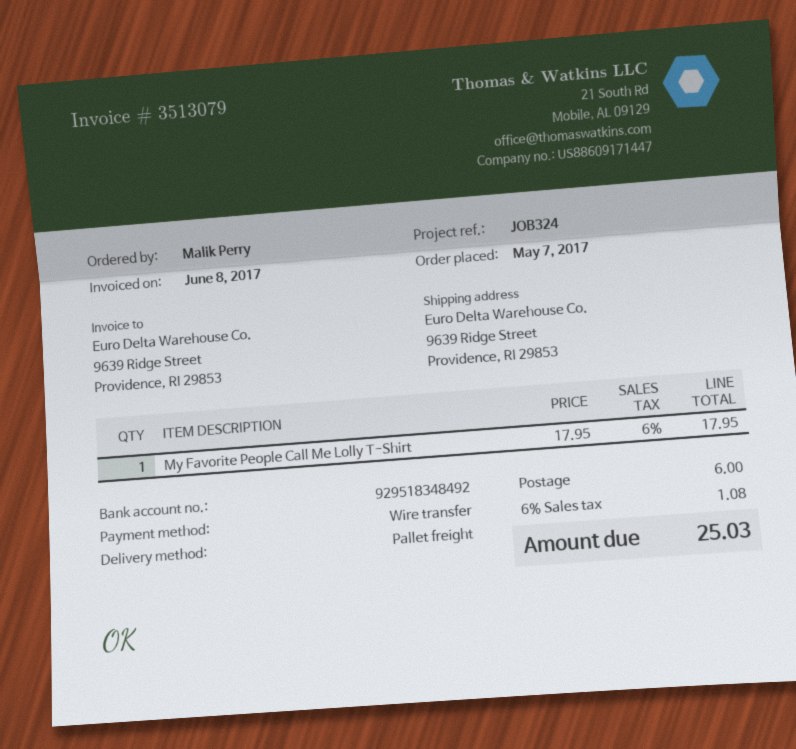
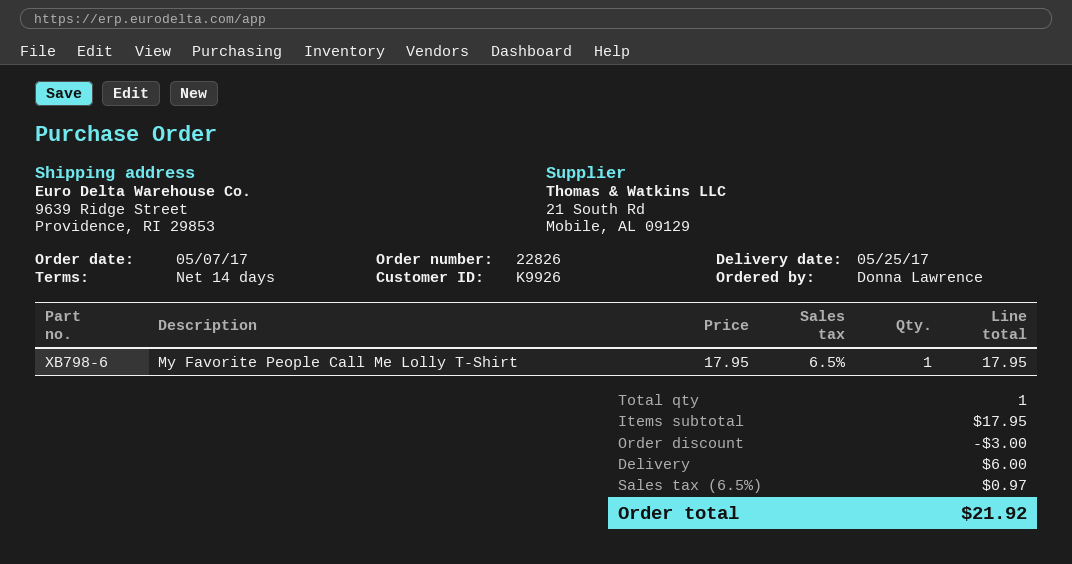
ordered by: Malik Perry -> Donna Lawrence
discount: none -> 3.00
tax: 6% = 1.08 -> 6.5% = 0.97
total: 25.03 -> 21.92

